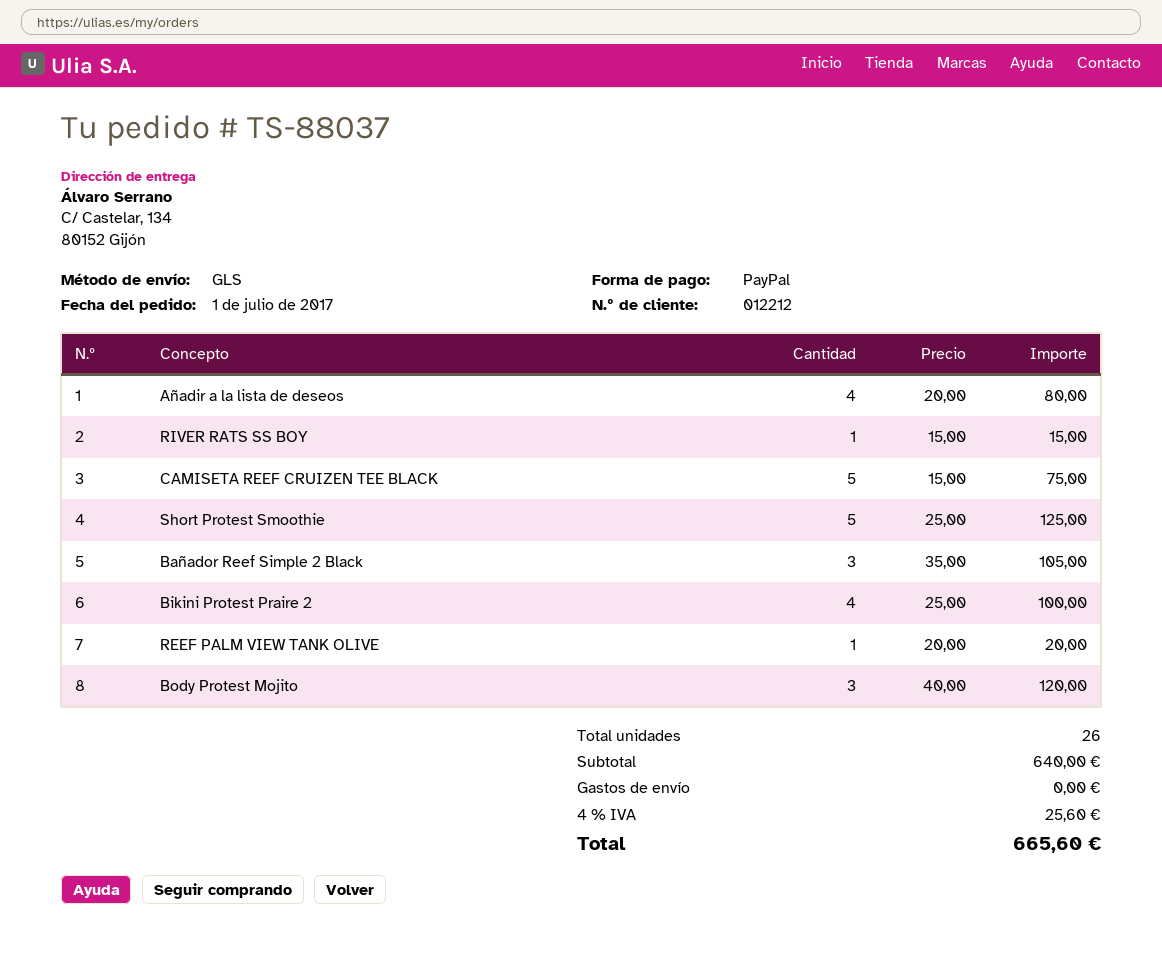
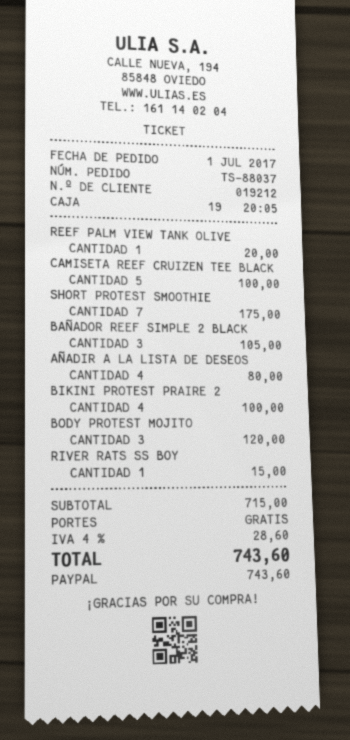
customer number: 012212 -> 019212
CAMISETA REEF CRUIZEN TEE BLACK: 5 for 75.00 -> 5 for 100.00
Short Protest Smoothie: 5 for 125.00 -> 7 for 175.00
subtotal: 640.00 -> 715.00
tax: 4% = 25.60 -> 4% = 28.60
total: 665.60 -> 743.60

